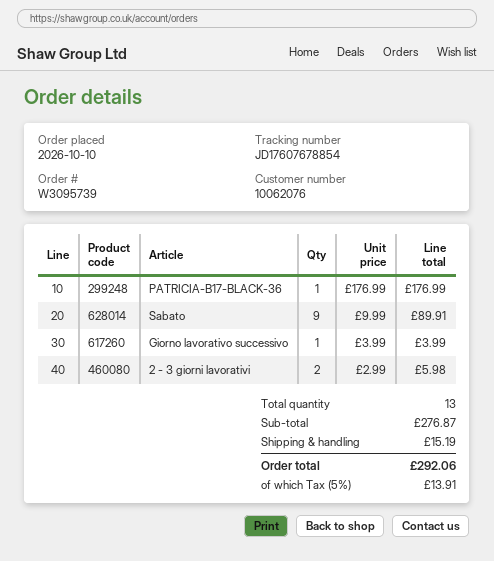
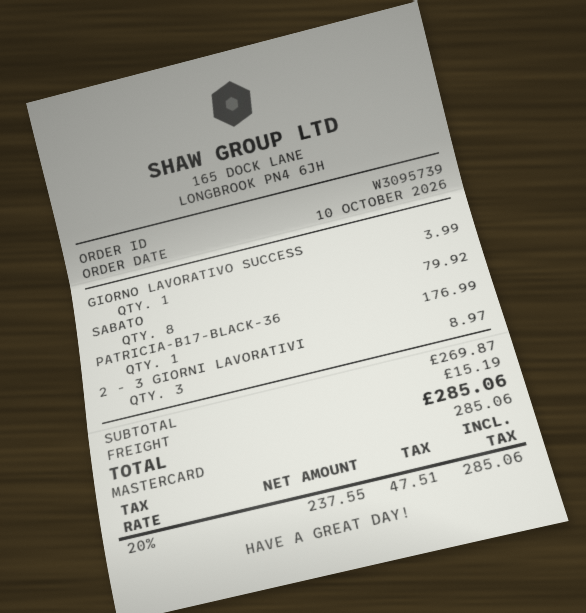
Sabato: 9 for 89.91 -> 8 for 79.92
2 - 3 giorni lavorativi: 2 for 5.98 -> 3 for 8.97
subtotal: 276.87 -> 269.87
tax: 5% = 13.91 -> 20% = 47.51
total: 292.06 -> 285.06

